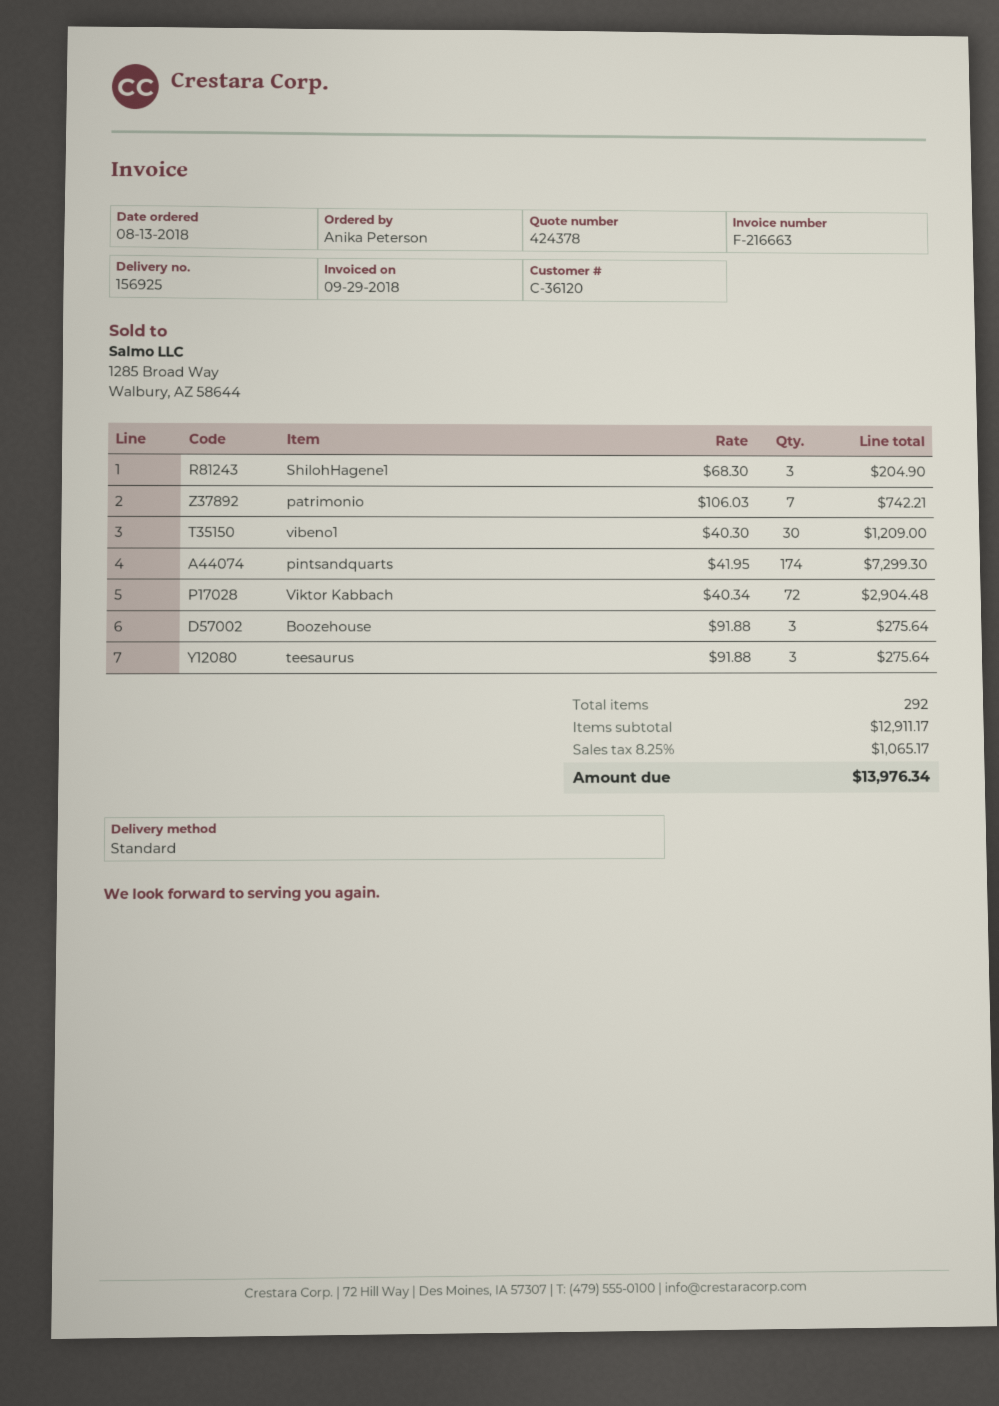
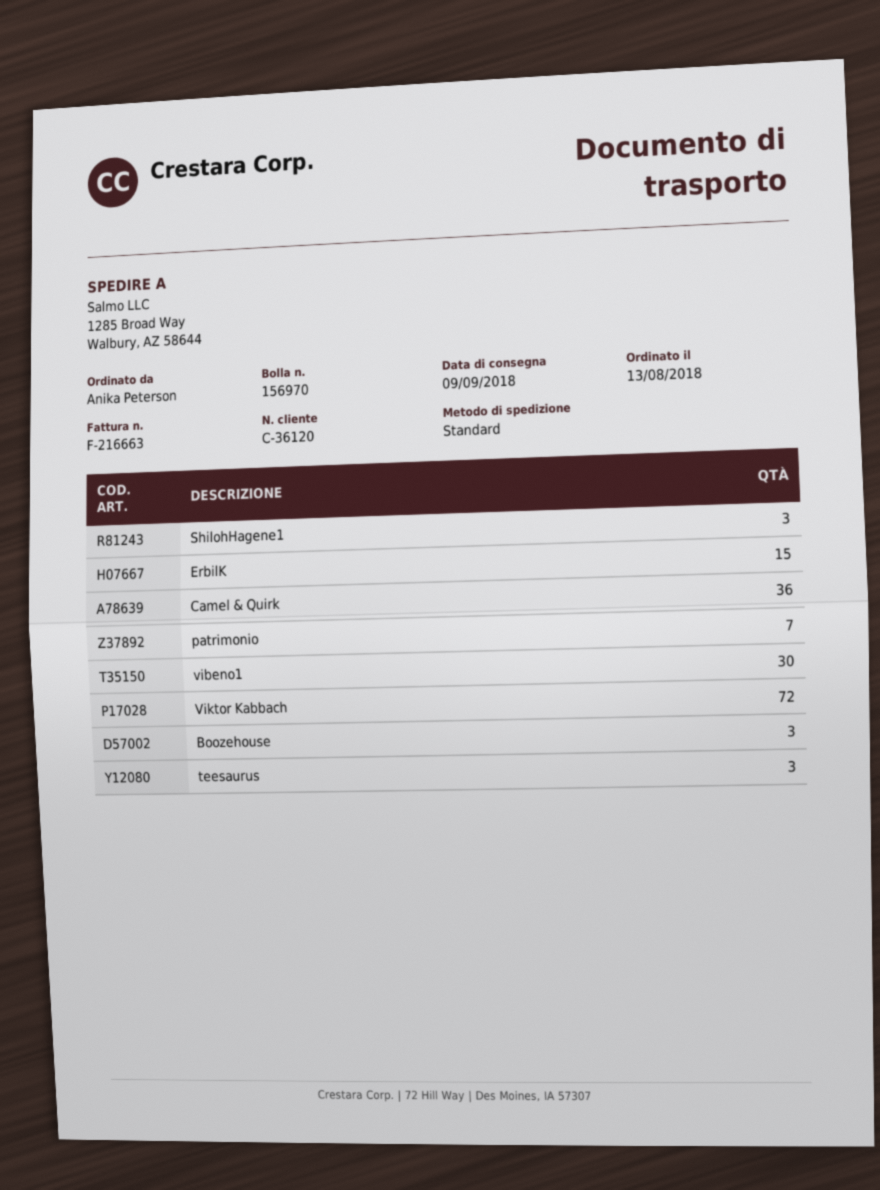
delivery note number: 156925 -> 156970
pintsandquarts: 174 -> none
ErbilK: none -> 15
Camel & Quirk: none -> 36

